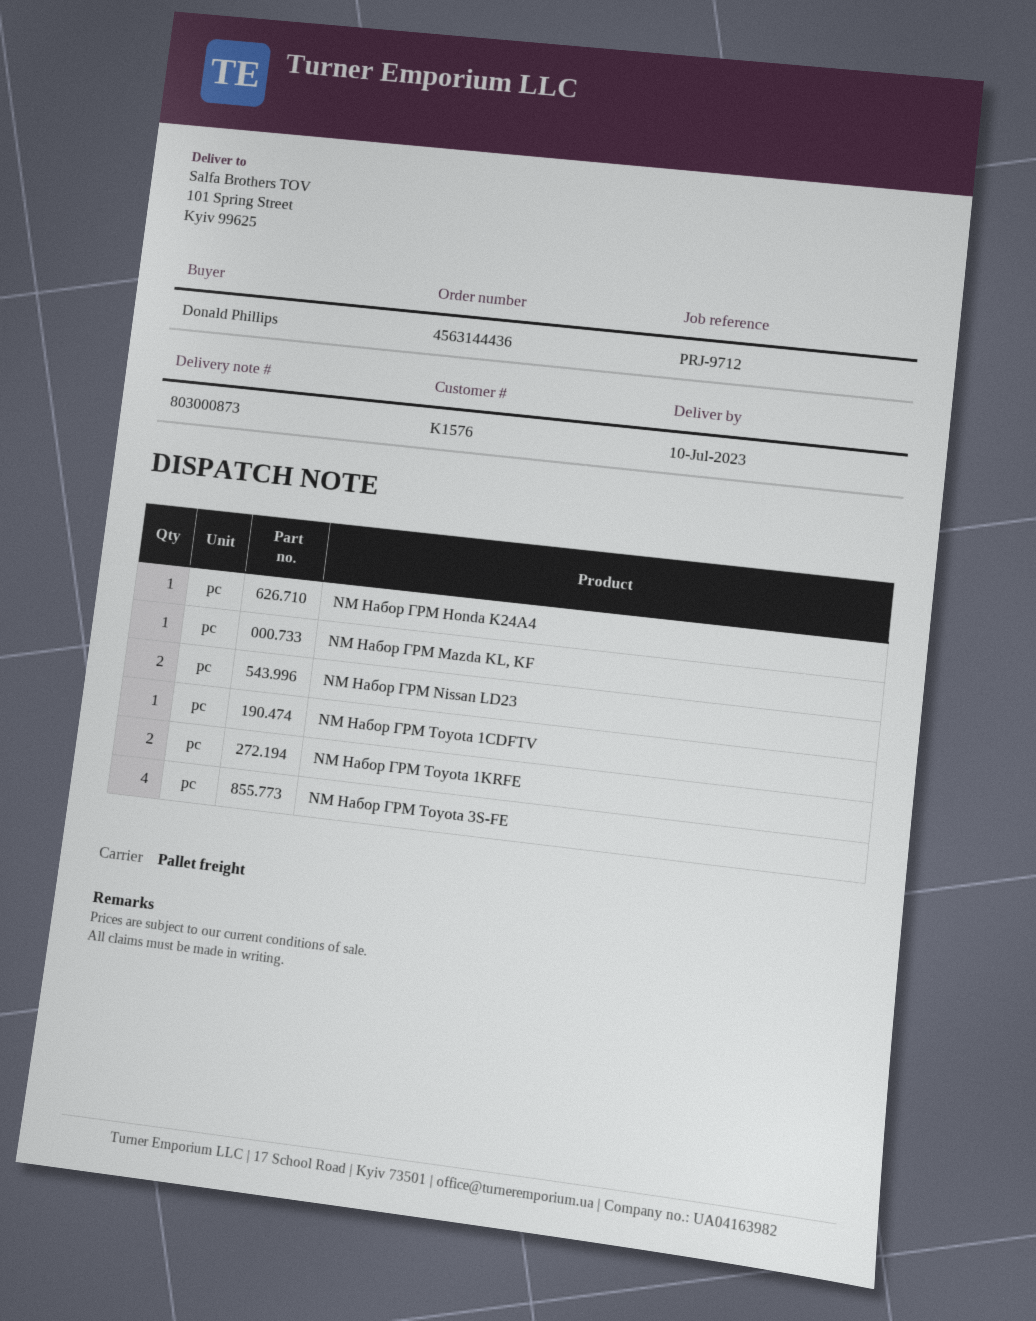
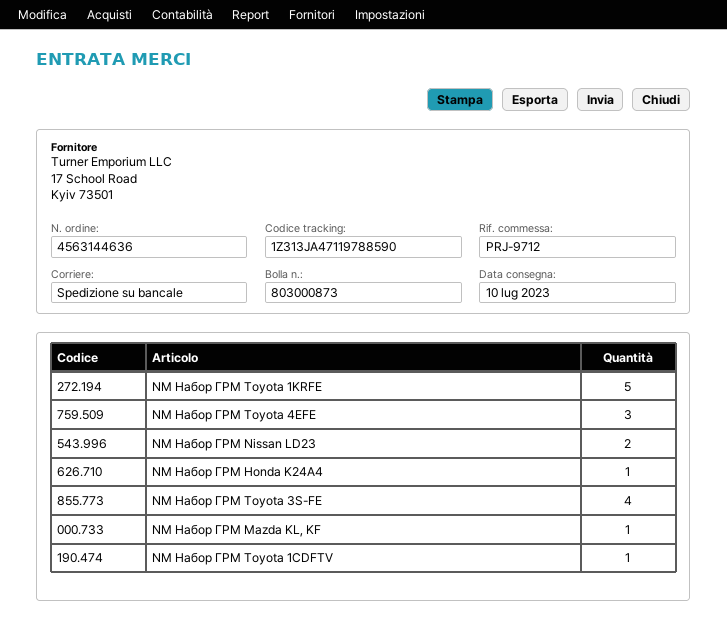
order number: 4563144436 -> 4563144636
NM Набор ГРМ Toyota 1KRFE: 2 -> 5
NM Набор ГРМ Toyota 4EFE: none -> 3

